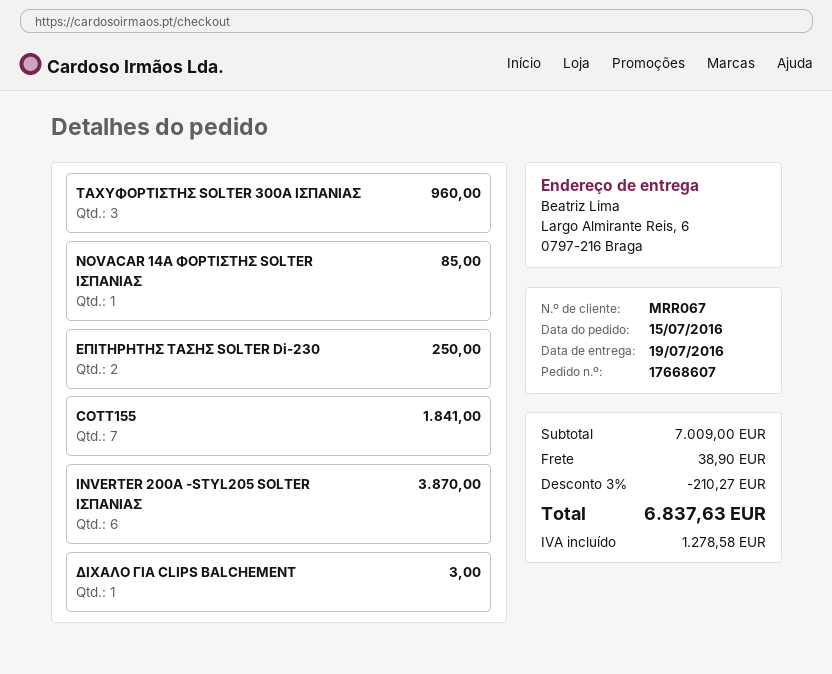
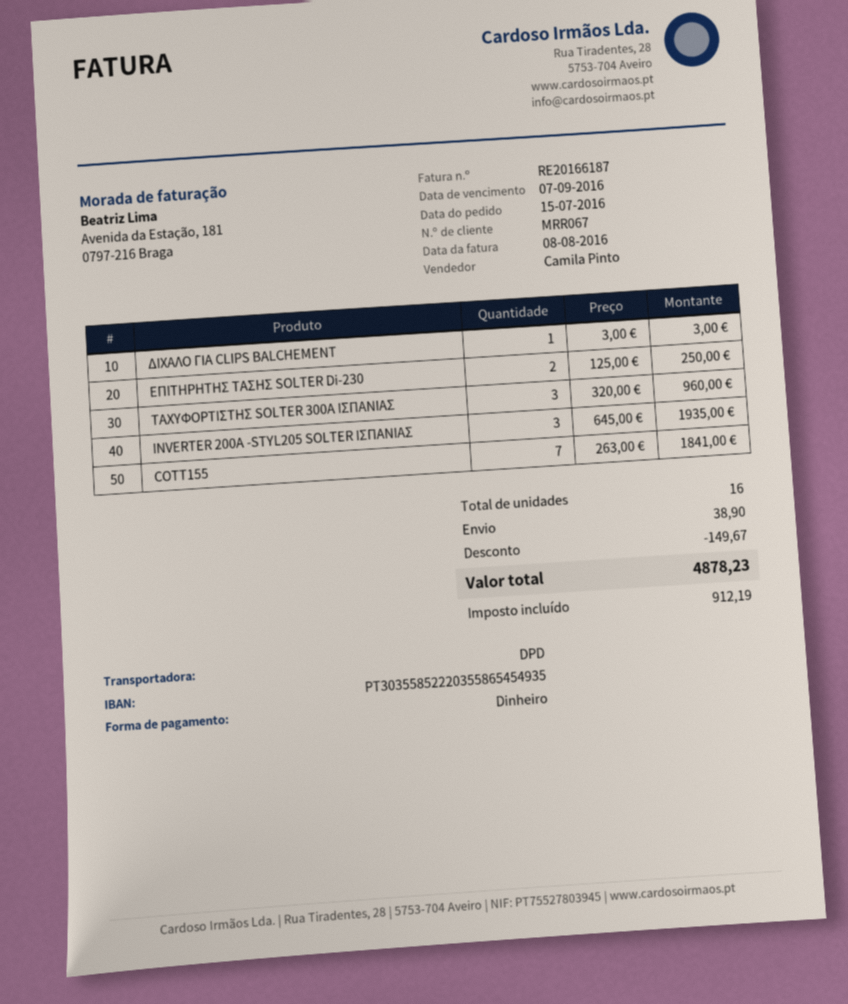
NOVACAR 14A ΦΟΡΤΙΣΤΗΣ SOLTER ΙΣΠΑΝΙΑΣ: 1 for 85.00 -> none
INVERTER 200A -STYL205 SOLTER ΙΣΠΑΝΙΑΣ: 6 for 3870.00 -> 3 for 1935.00
discount: 210.27 -> 149.67
tax: 1278.58 -> 912.19
total: 6837.63 -> 4878.23

